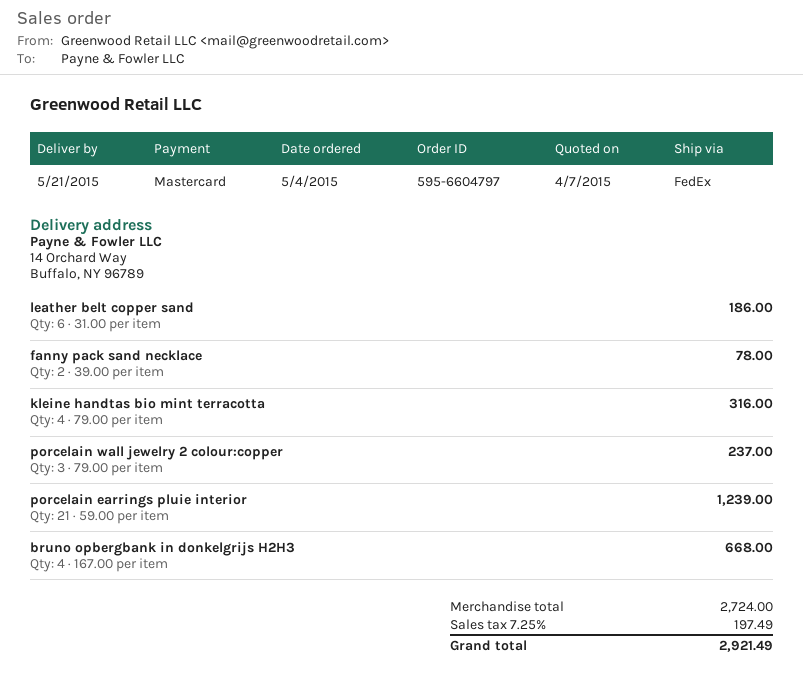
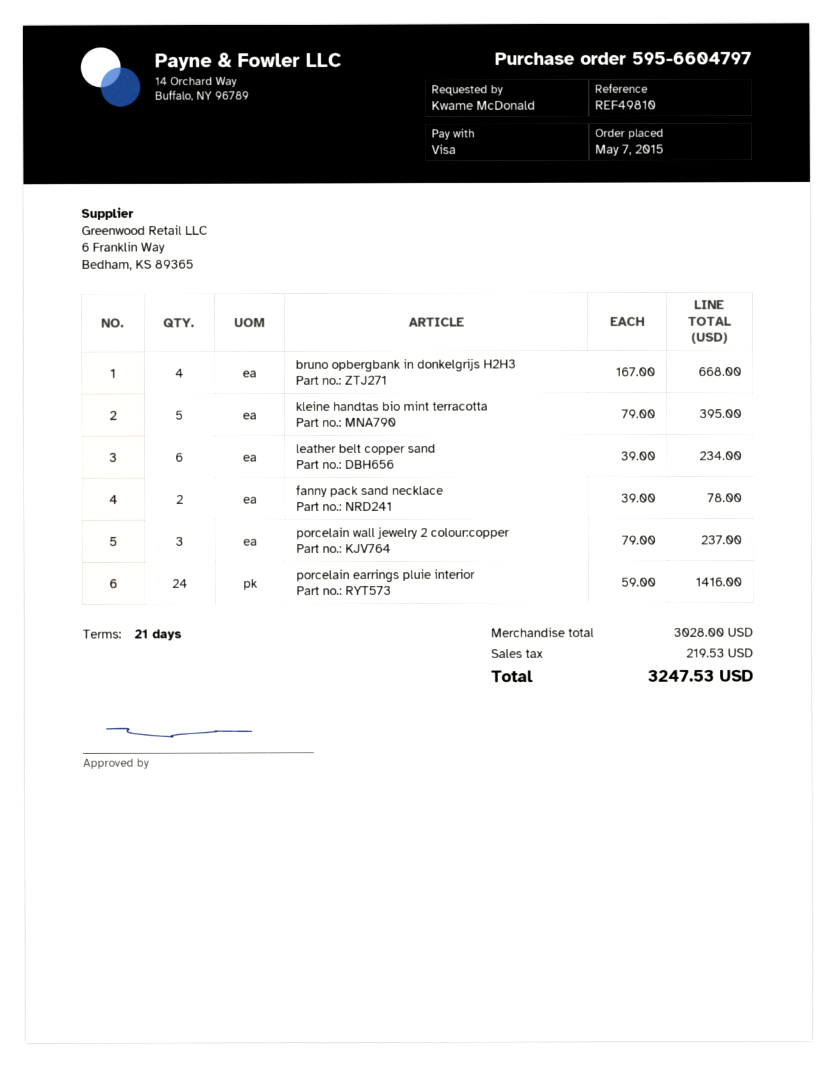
order date: 2015-05-04 -> 2015-05-07
payment method: Mastercard -> Visa
leather belt copper sand: 6 x 31.00 = 186.00 -> 6 x 39.00 = 234.00
kleine handtas bio mint terracotta: 4 x 79.00 = 316.00 -> 5 x 79.00 = 395.00
porcelain earrings pluie interior: 21 x 59.00 = 1239.00 -> 24 x 59.00 = 1416.00
subtotal: 2724.00 -> 3028.00
tax: 197.49 -> 219.53
total: 2921.49 -> 3247.53

